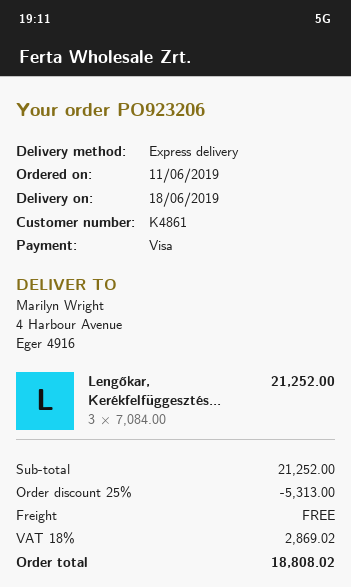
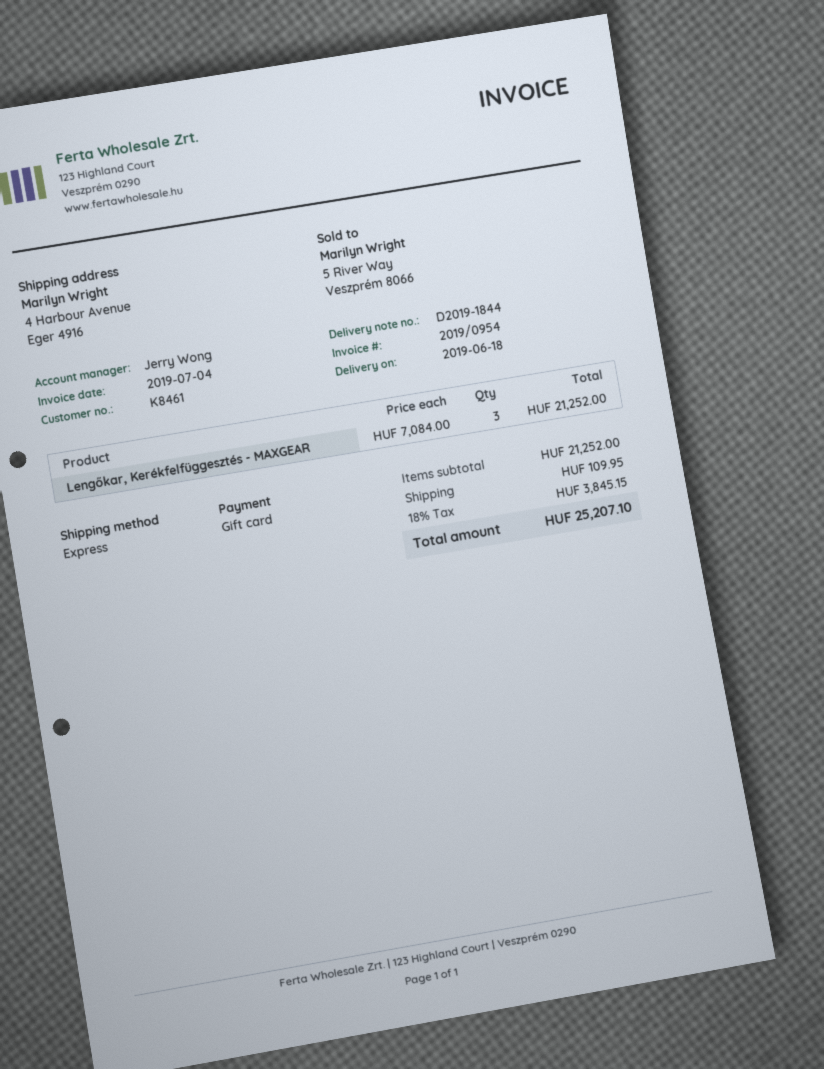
customer number: K4861 -> K8461
payment method: Visa -> gift card
discount: 25% = 5313.00 -> none
shipping: 0.00 -> 109.95
tax: 18% = 2869.02 -> 18% = 3845.15
total: 18808.02 -> 25207.10

